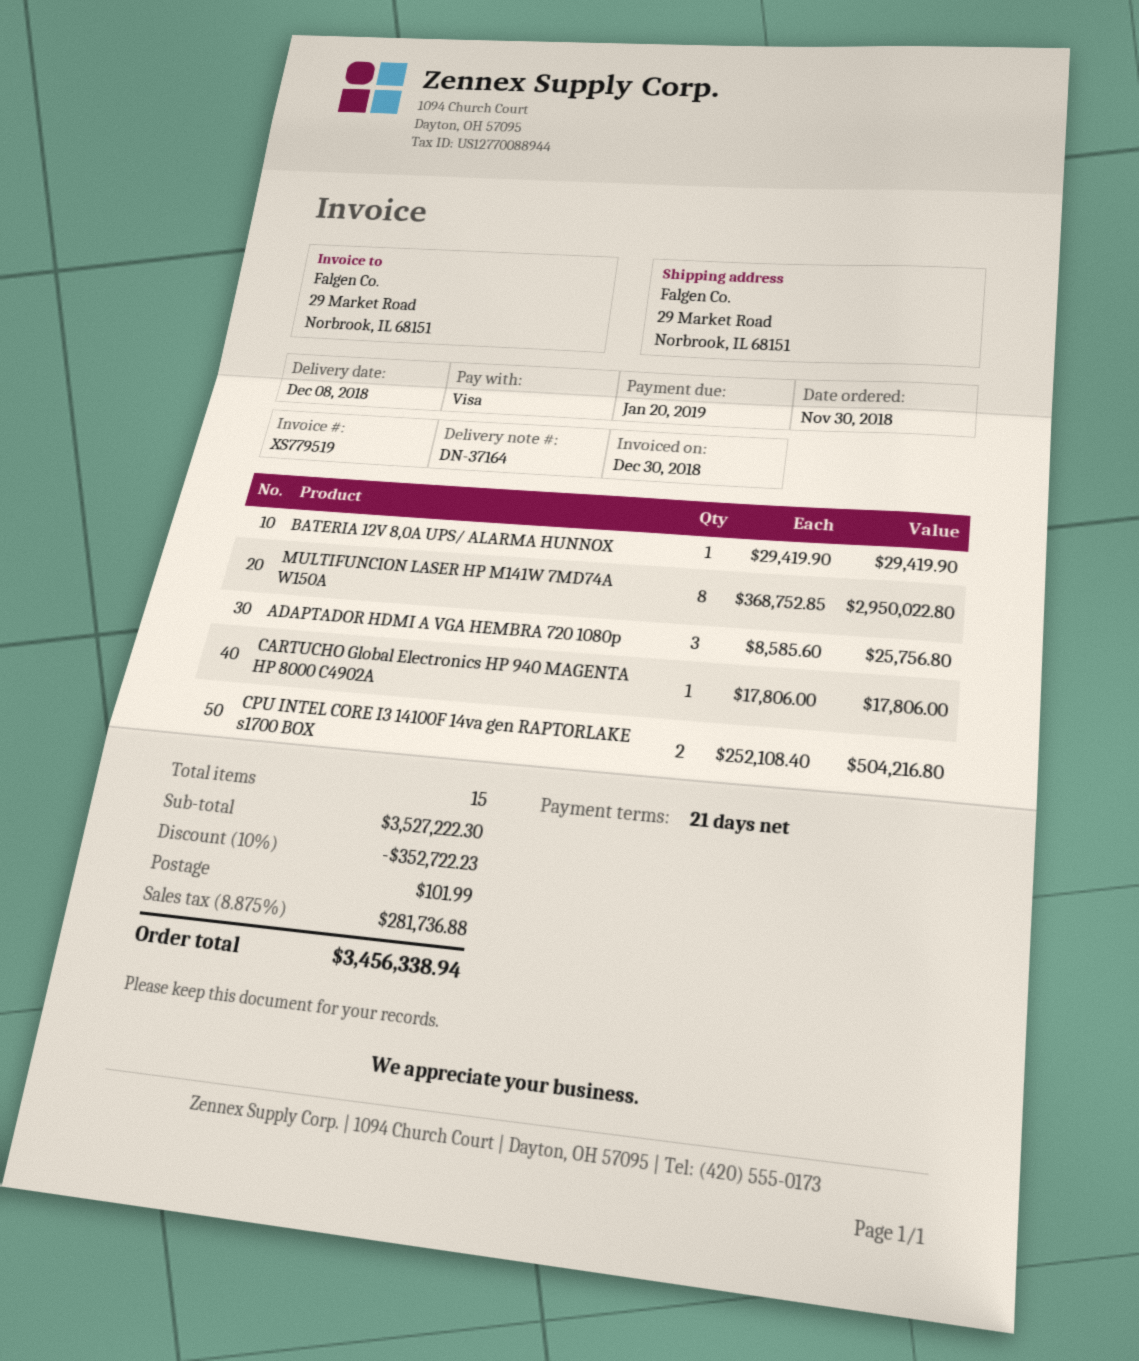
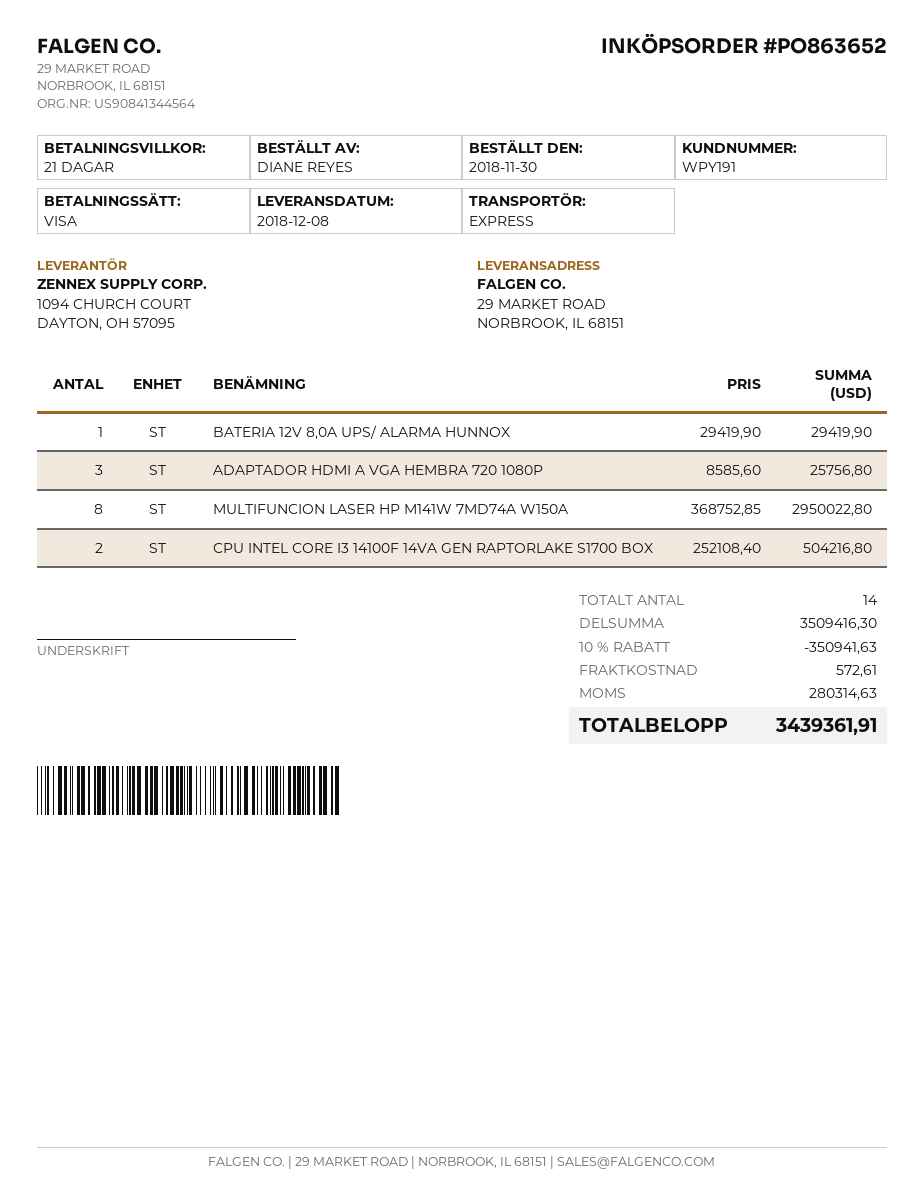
CARTUCHO Global Electronics HP 940 MAGENTA HP 8000 C4902A: 1 x 17806.00 = 17806.00 -> none
total quantity: 15 -> 14
subtotal: 3527222.30 -> 3509416.30
discount: 10% = 352722.23 -> 10% = 350941.63
shipping: 101.99 -> 572.61
tax: 281736.88 -> 280314.63
total: 3456338.94 -> 3439361.91

